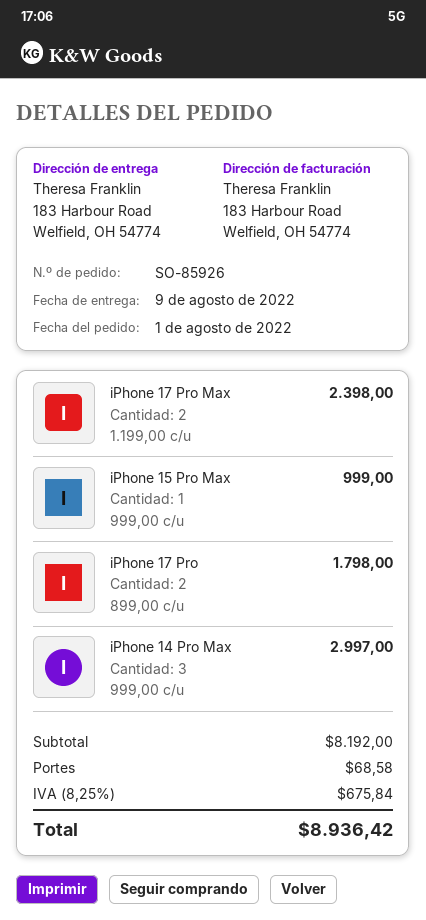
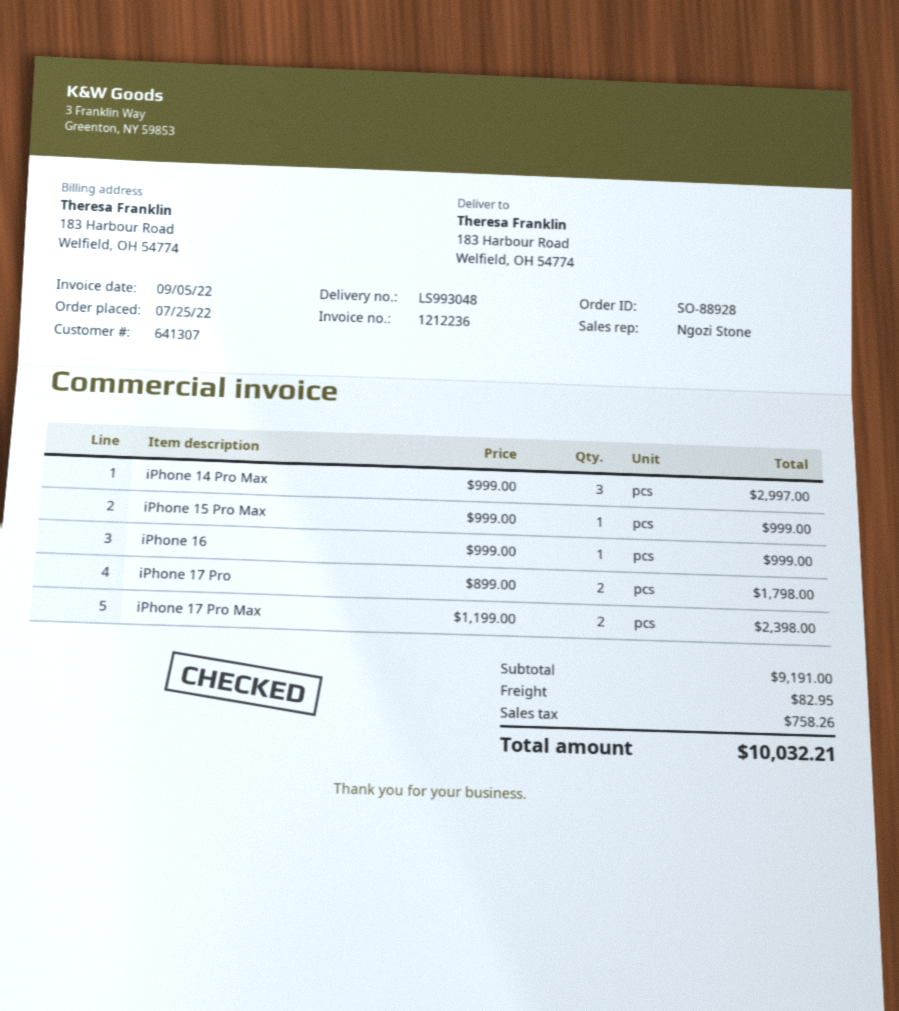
order number: SO-85926 -> SO-88928
order date: 2022-08-01 -> 2022-07-25
iPhone 16: none -> 1 x 999.00 = 999.00
subtotal: 8192.00 -> 9191.00
shipping: 68.58 -> 82.95
tax: 675.84 -> 758.26
total: 8936.42 -> 10032.21

